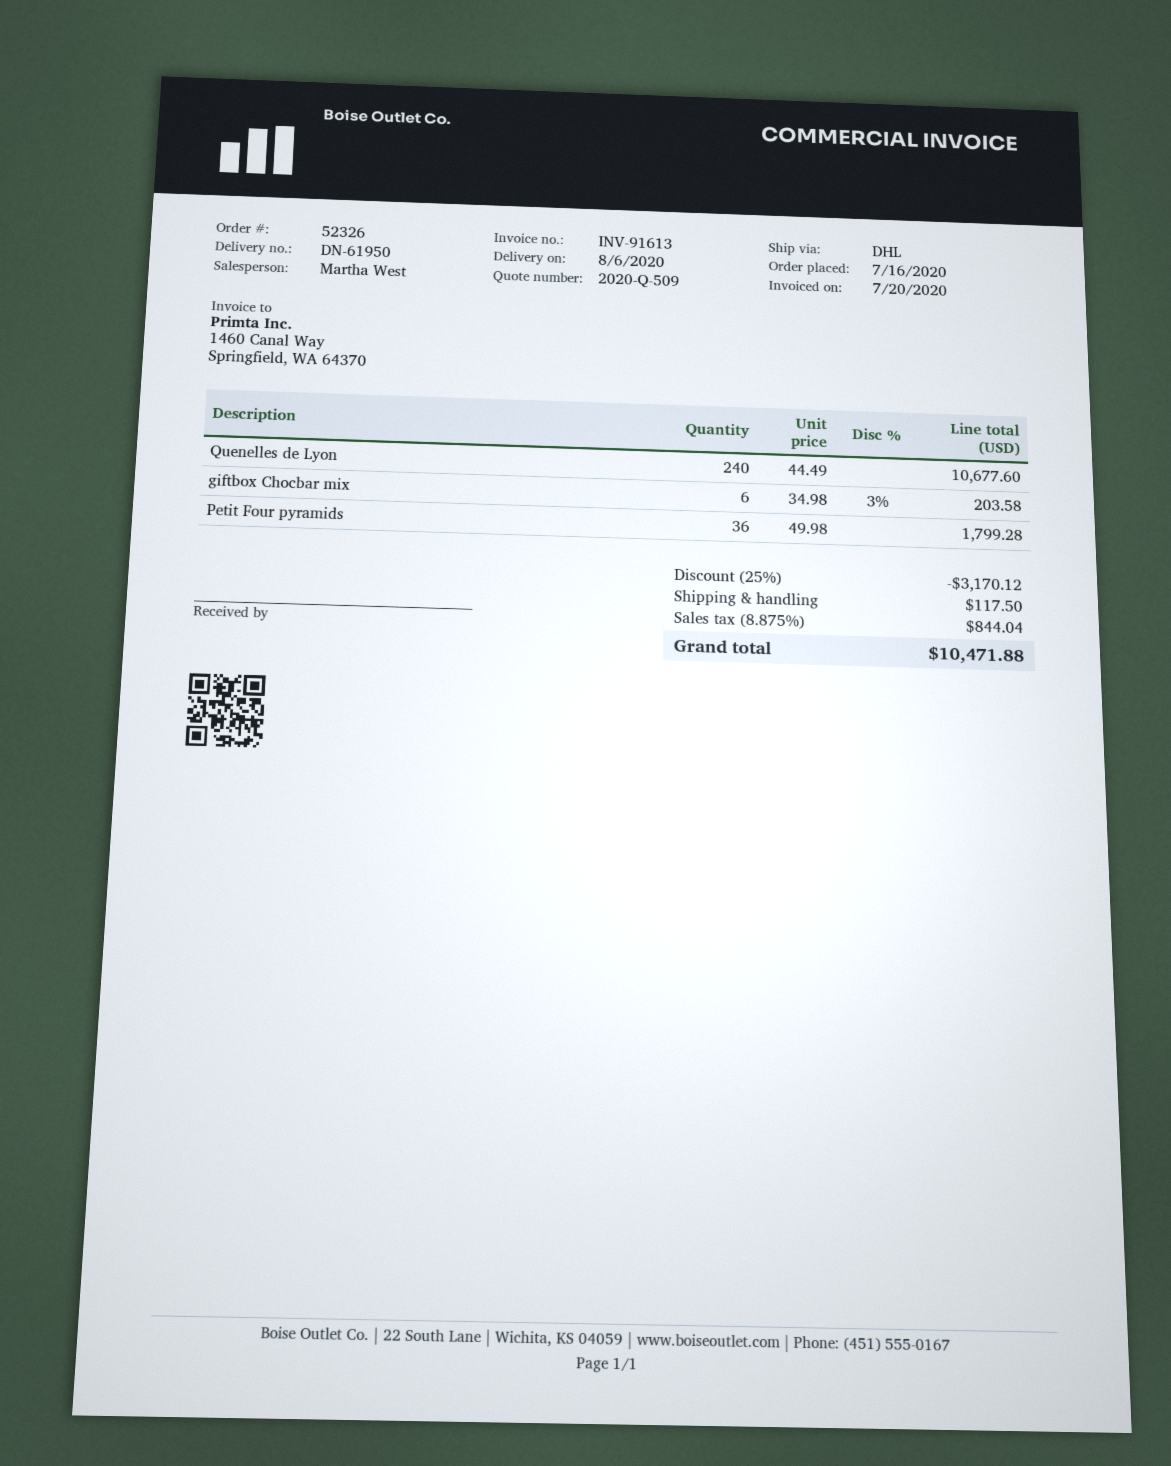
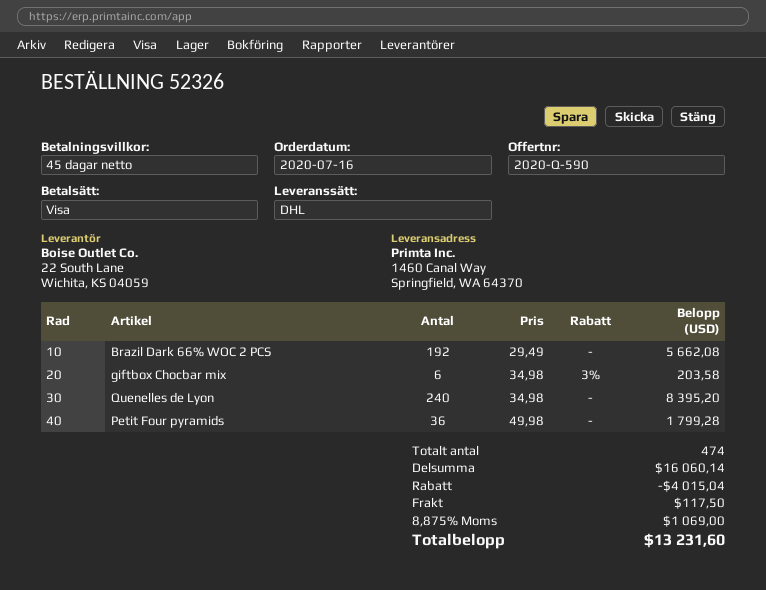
quote number: 2020-Q-509 -> 2020-Q-590
Quenelles de Lyon: 240 x 44.49 = 10677.60 -> 240 x 34.98 = 8395.20
Brazil Dark 66% WOC 2 PCS: none -> 192 x 29.49 = 5662.08
discount: 3170.12 -> 4015.04
tax: 8.875% = 844.04 -> 8.875% = 1069.00
total: 10471.88 -> 13231.60

